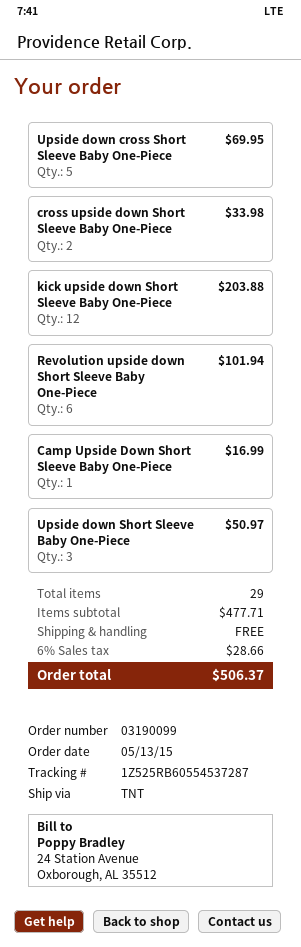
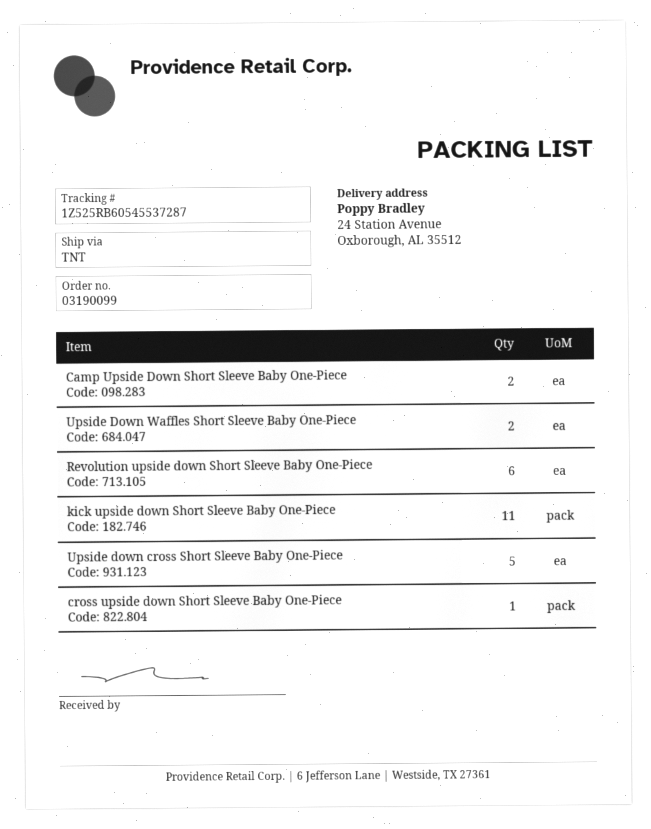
tracking number: 1Z525RB60554537287 -> 1Z525RB60545537287
cross upside down Short Sleeve Baby One-Piece: 2 -> 1
kick upside down Short Sleeve Baby One-Piece: 12 -> 11
Camp Upside Down Short Sleeve Baby One-Piece: 1 -> 2
Upside down Short Sleeve Baby One-Piece: 3 -> none
Upside Down Waffles Short Sleeve Baby One-Piece: none -> 2

